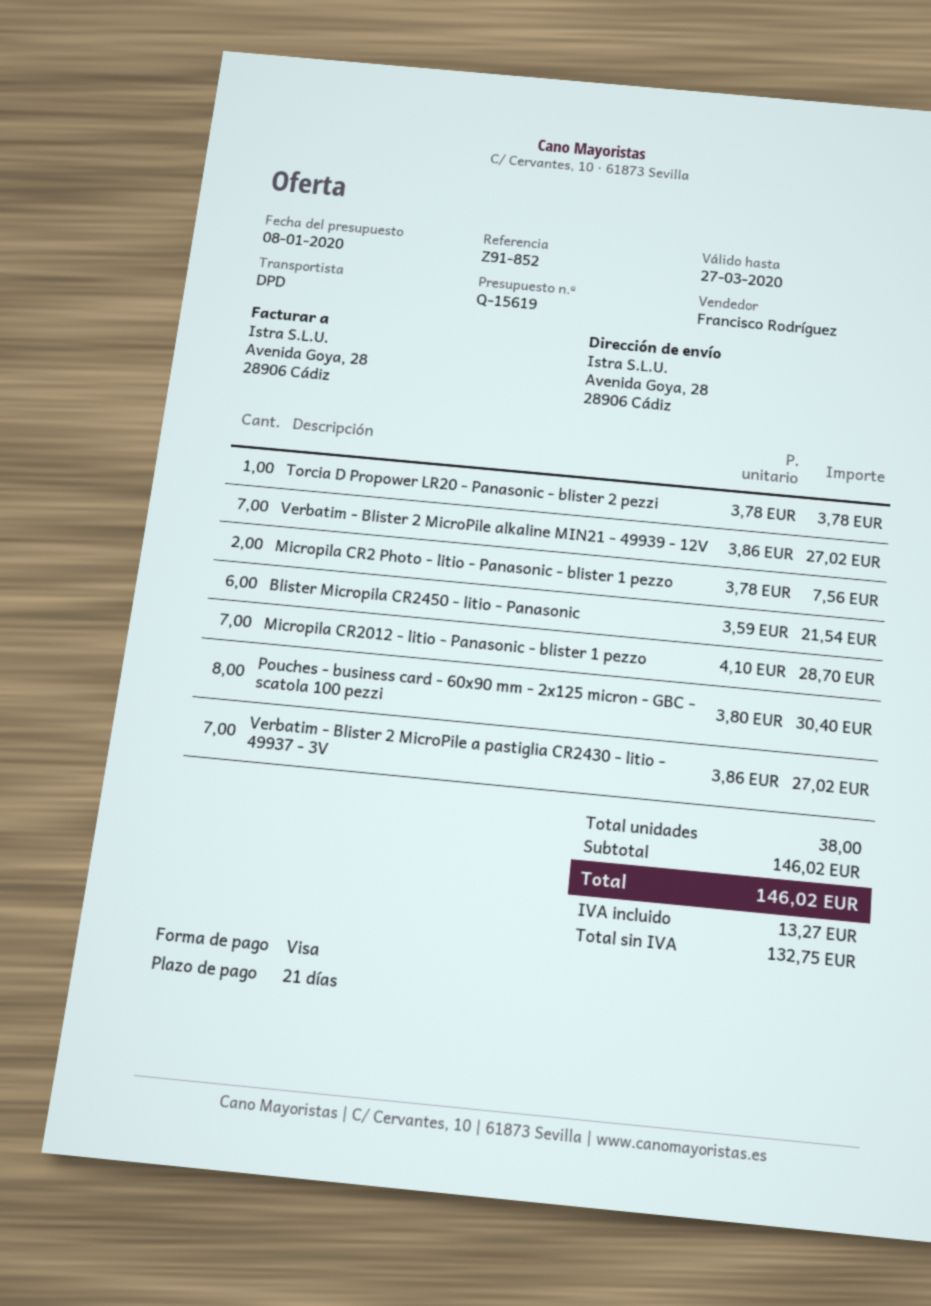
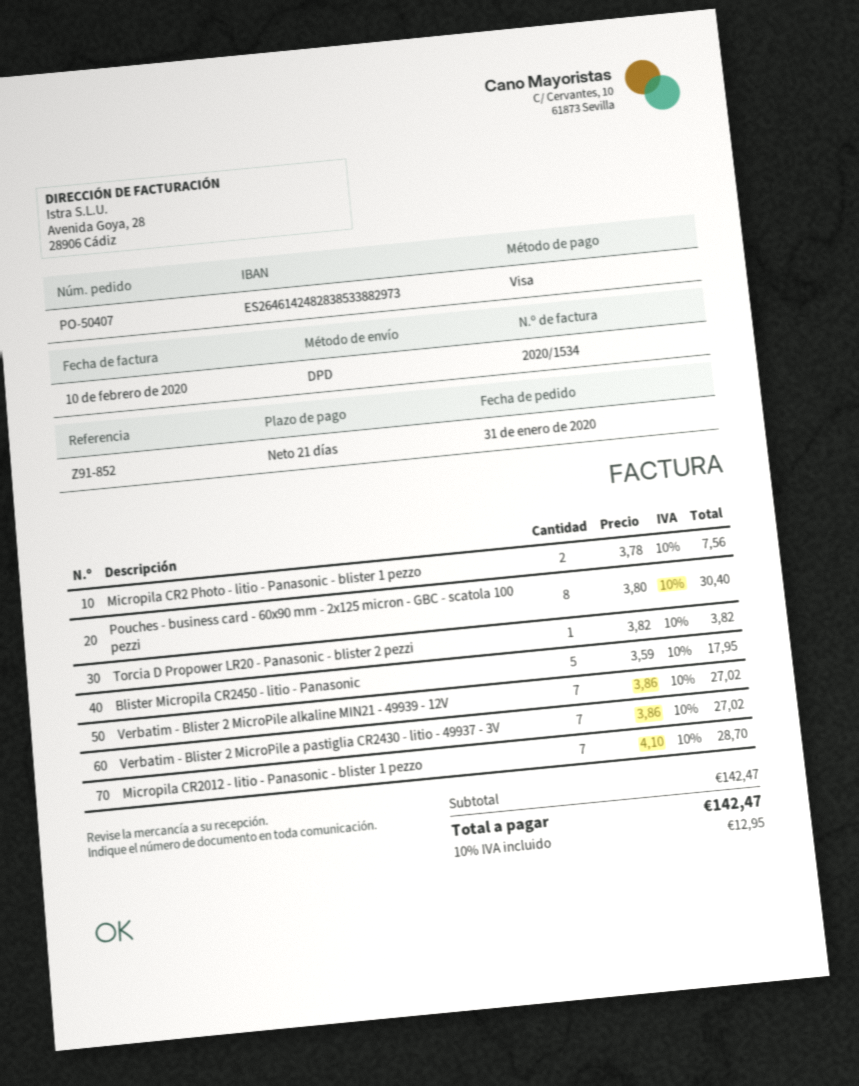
Torcia D Propower LR20 - Panasonic - blister 2 pezzi: 1 x 3.78 = 3.78 -> 1 x 3.82 = 3.82
Blister Micropila CR2450 - litio - Panasonic: 6 x 3.59 = 21.54 -> 5 x 3.59 = 17.95
subtotal: 146.02 -> 142.47
tax: 13.27 -> 12.95
total: 146.02 -> 142.47

